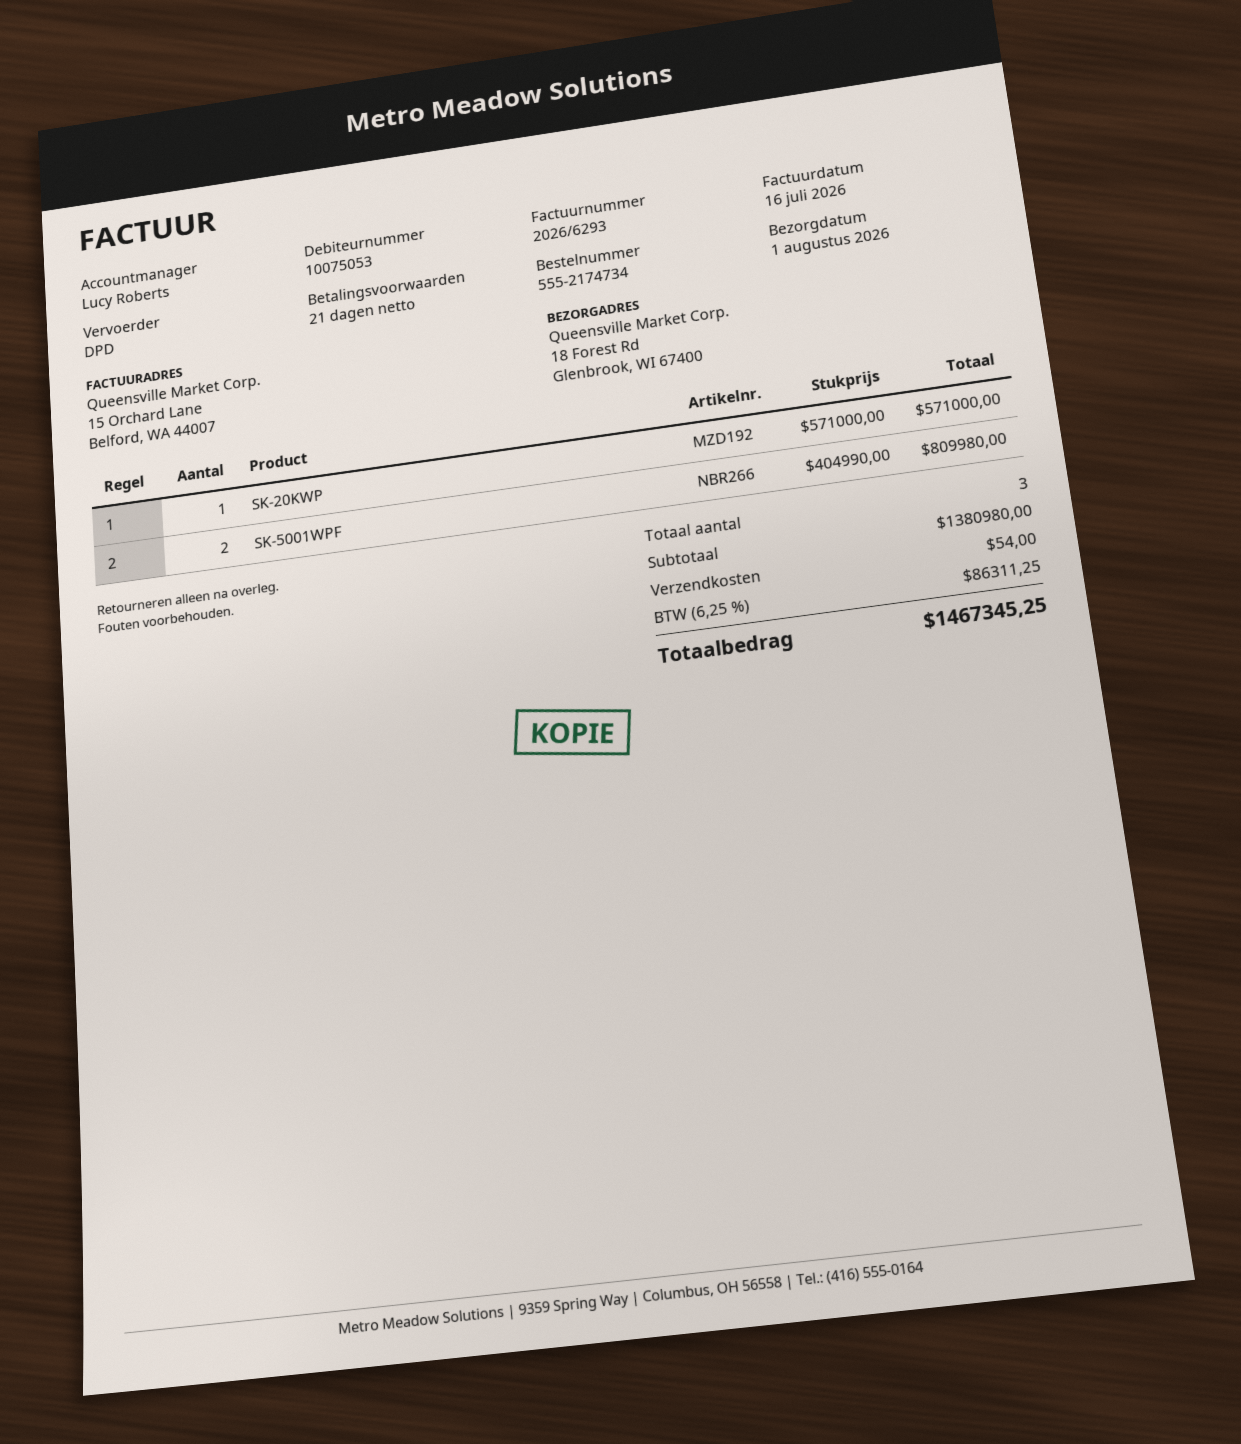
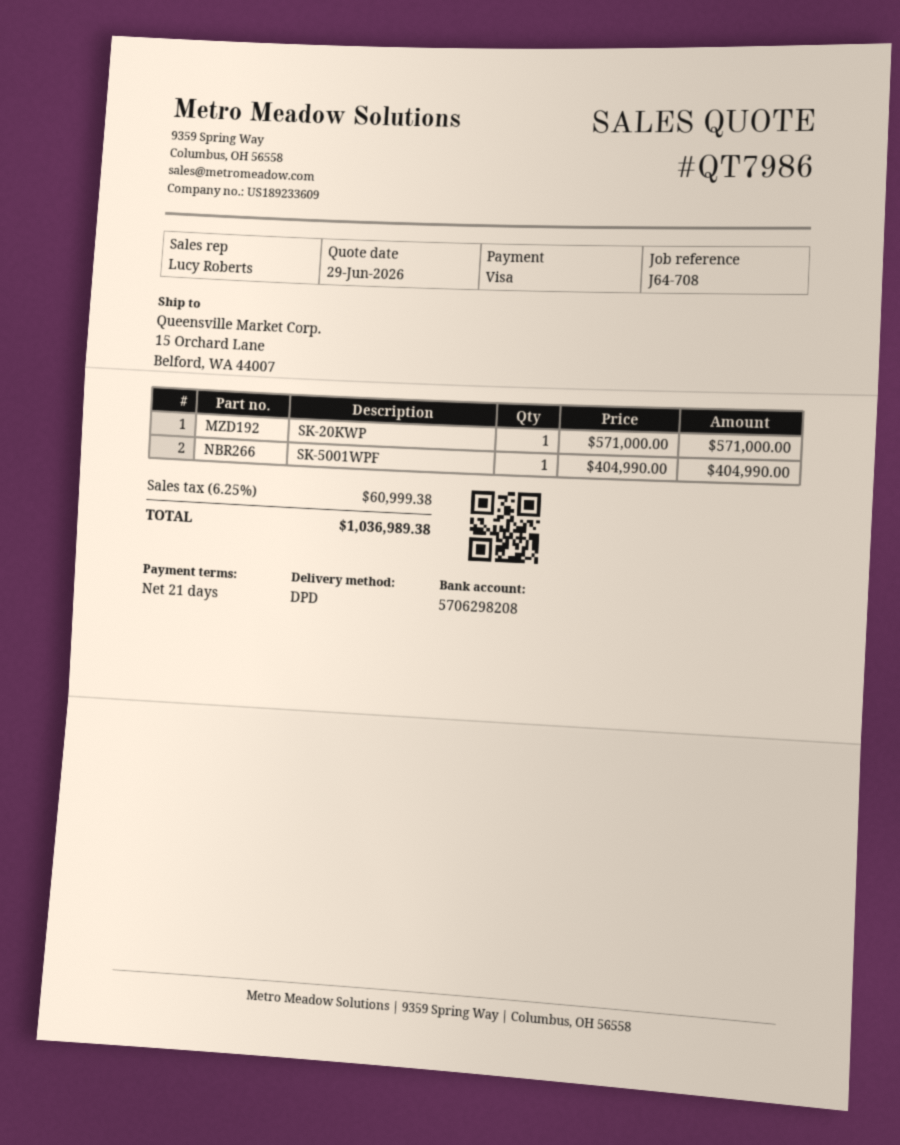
ship to: 18 Forest Rd, Glenbrook, WI 67400 -> 15 Orchard Lane, Belford, WA 44007
SK-5001WPF: 2 x 404990.00 = 809980.00 -> 1 x 404990.00 = 404990.00
shipping: 54.00 -> none
tax: 6.25% = 86311.25 -> 6.25% = 60999.38
total: 1467345.25 -> 1036989.38

